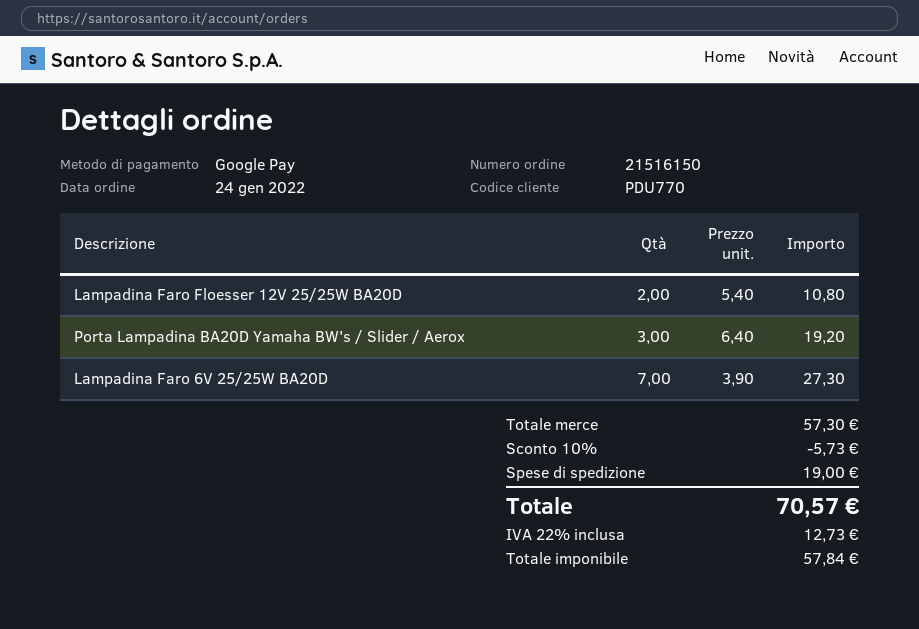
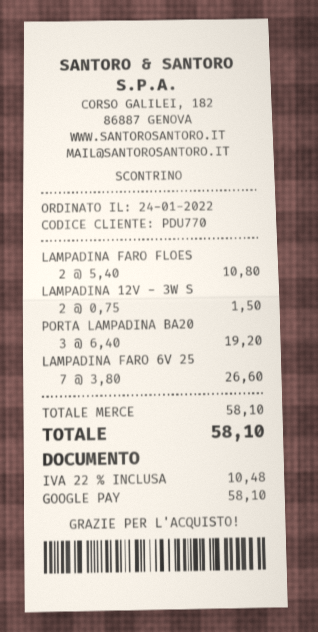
Lampadina Faro 6V 25/25W BA20D: 7 x 3.90 = 27.30 -> 7 x 3.80 = 26.60
LAMPADINA 12V - 3W S: none -> 2 x 0.75 = 1.50
subtotal: 57.30 -> 58.10
discount: 10% = 5.73 -> none
shipping: 19.00 -> none
tax: 22% = 12.73 -> 22% = 10.48
total: 70.57 -> 58.10

